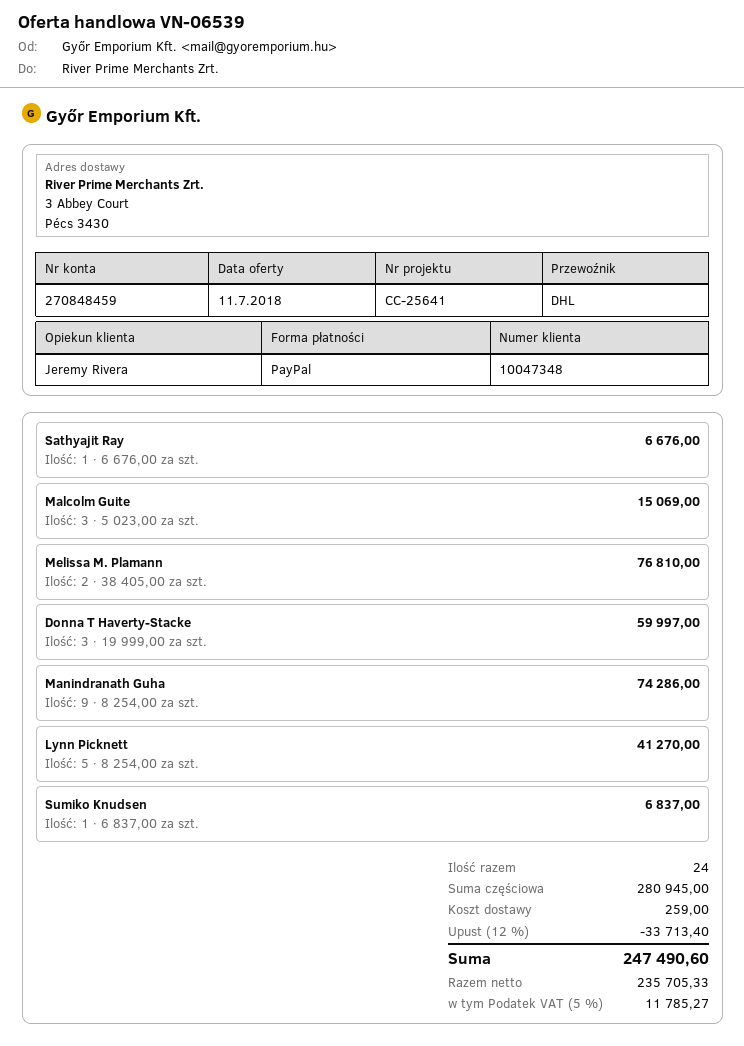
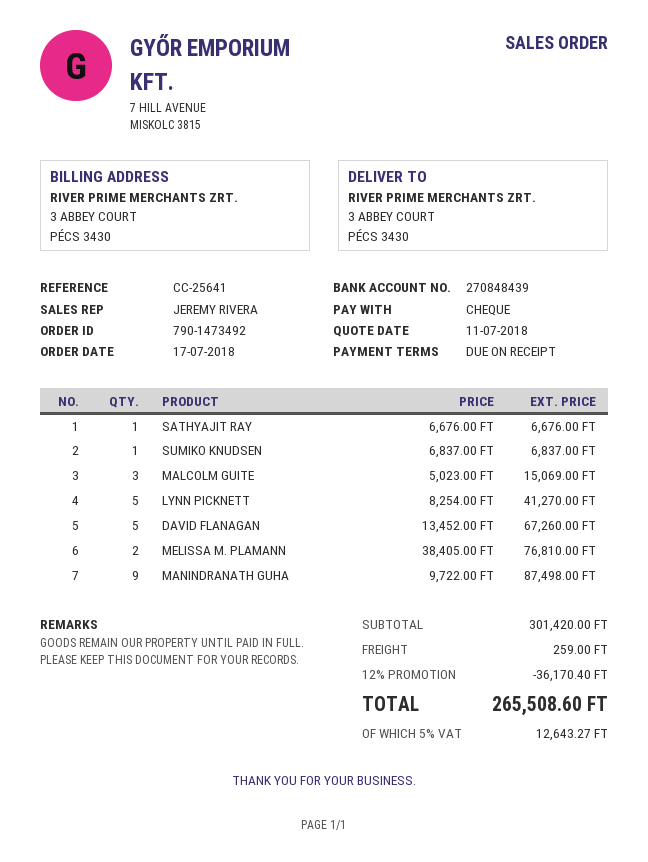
payment method: PayPal -> cheque
bank account: 270848459 -> 270848439
Donna T Haverty-Stacke: 3 x 19999.00 = 59997.00 -> none
Manindranath Guha: 9 x 8254.00 = 74286.00 -> 9 x 9722.00 = 87498.00
DAVID FLANAGAN: none -> 5 x 13452.00 = 67260.00
subtotal: 280945.00 -> 301420.00
discount: 12% = 33713.40 -> 12% = 36170.40
tax: 5% = 11785.27 -> 5% = 12643.27
total: 247490.60 -> 265508.60

